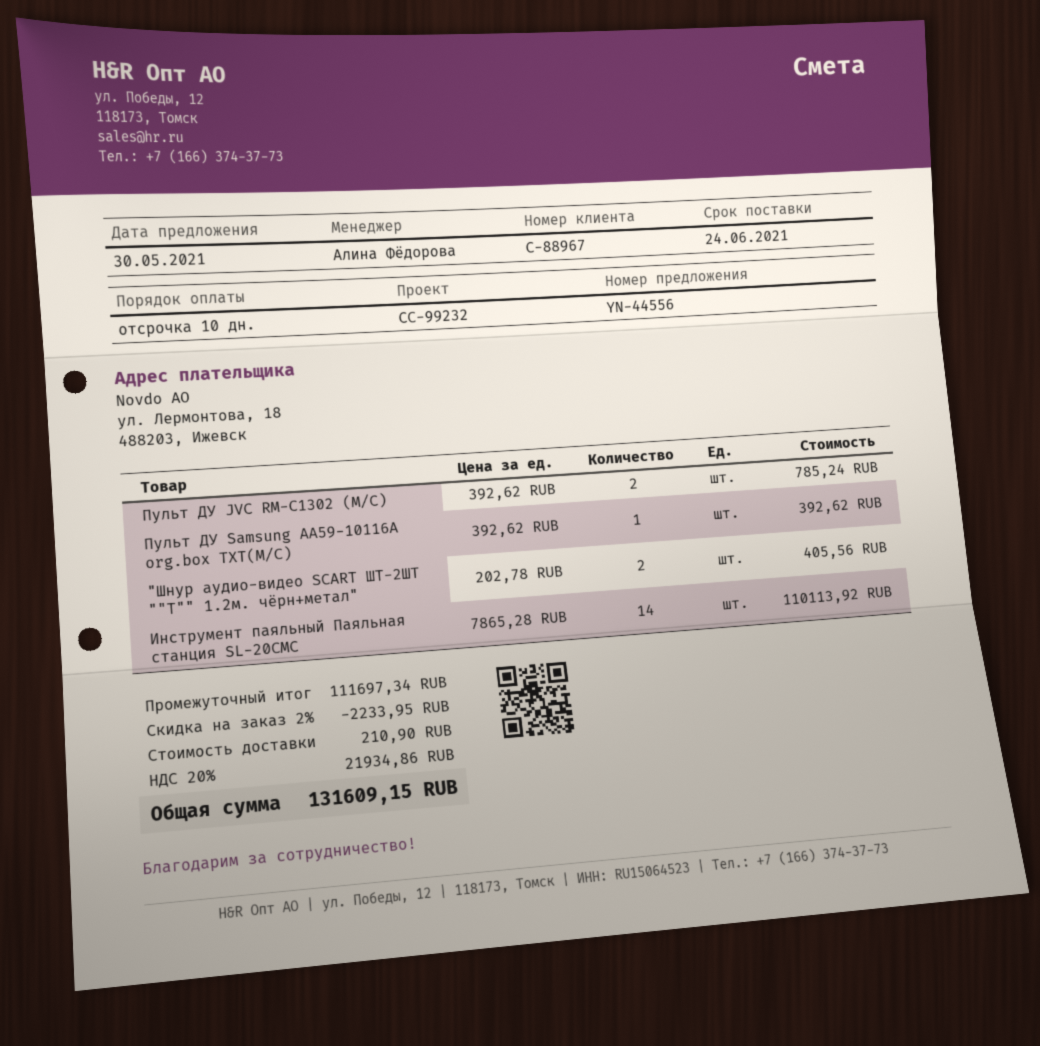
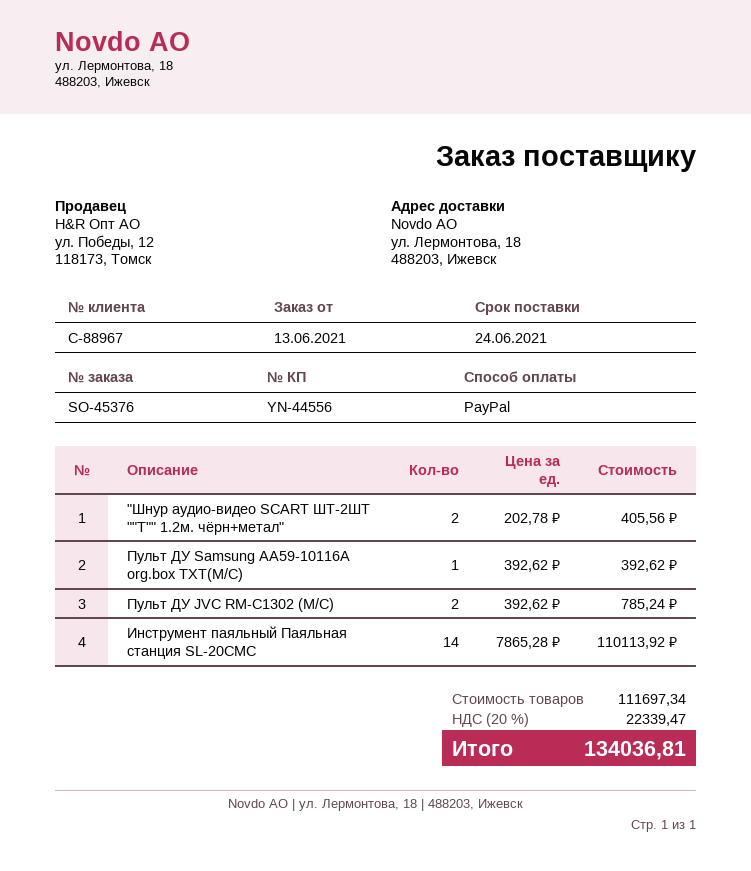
discount: 2% = 2233.95 -> none
shipping: 210.90 -> none
tax: 20% = 21934.86 -> 20% = 22339.47
total: 131609.15 -> 134036.81

